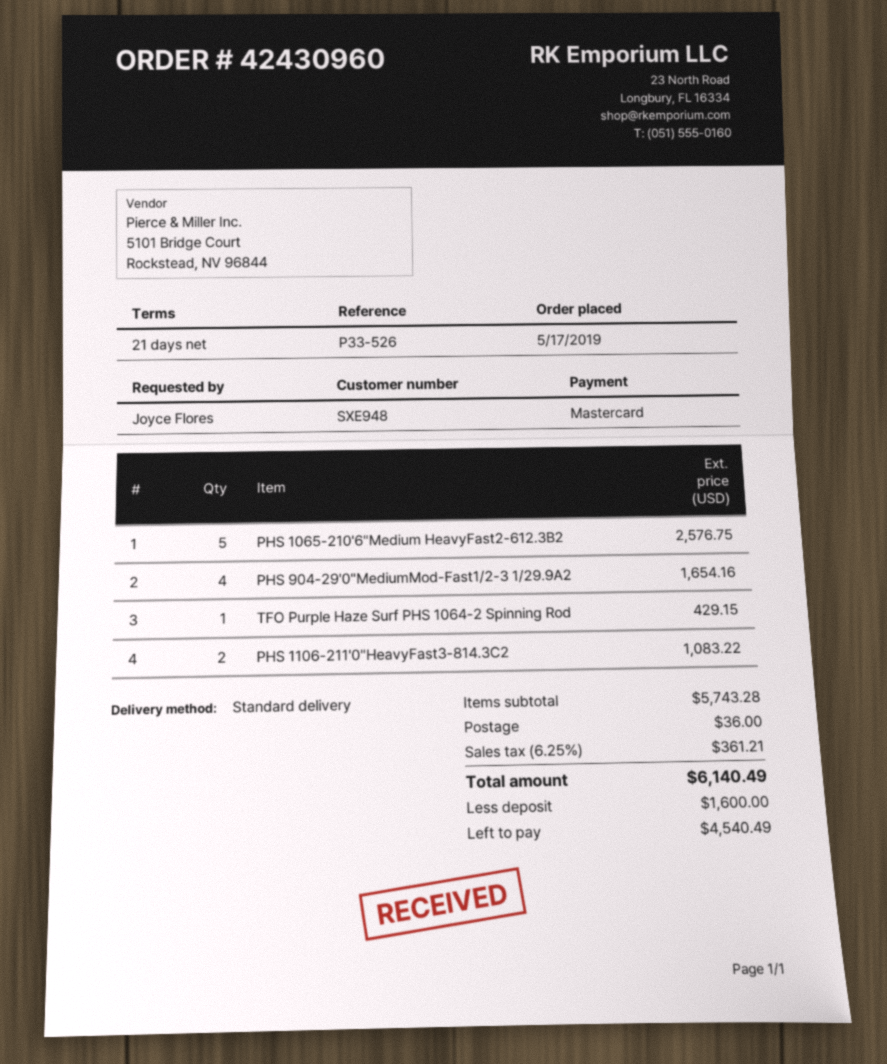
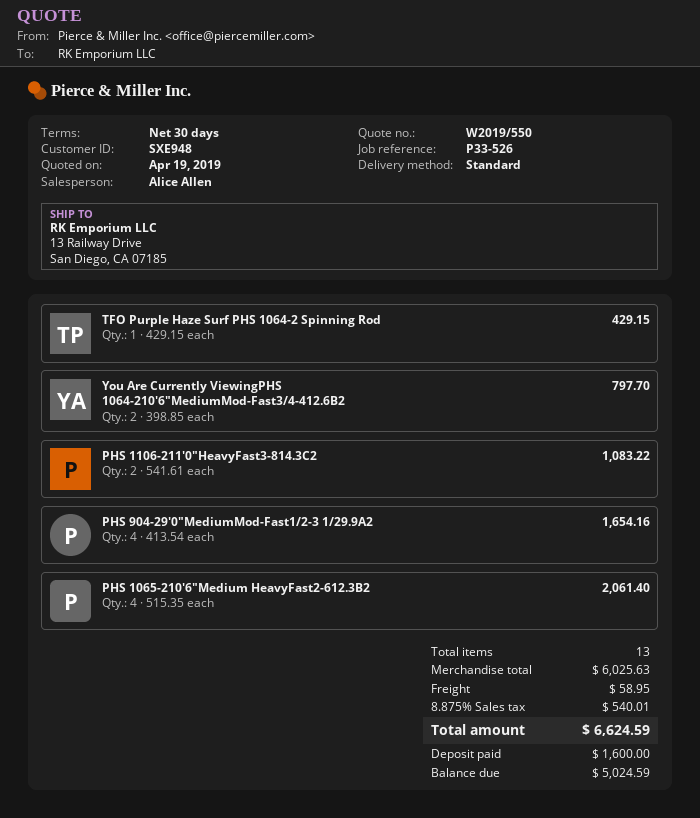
payment terms: 21 days -> 30 days
PHS 1065-210'6"Medium HeavyFast2-612.3B2: 5 for 2576.75 -> 4 for 2061.40
You Are Currently ViewingPHS 1064-210'6"MediumMod-Fast3/4-412.6B2: none -> 2 for 797.70
subtotal: 5743.28 -> 6025.63
shipping: 36.00 -> 58.95
tax: 6.25% = 361.21 -> 8.875% = 540.01
total: 6140.49 -> 6624.59
balance: 4540.49 -> 5024.59

